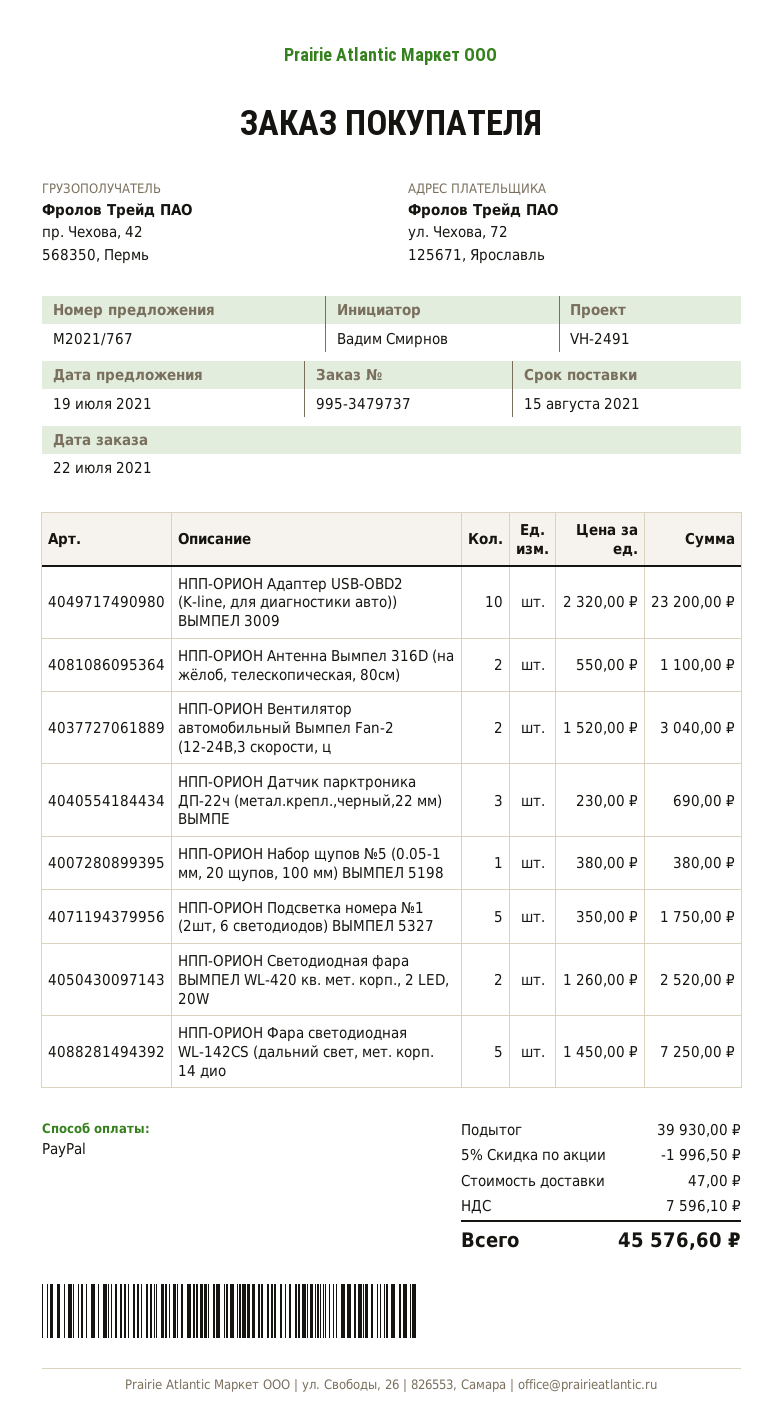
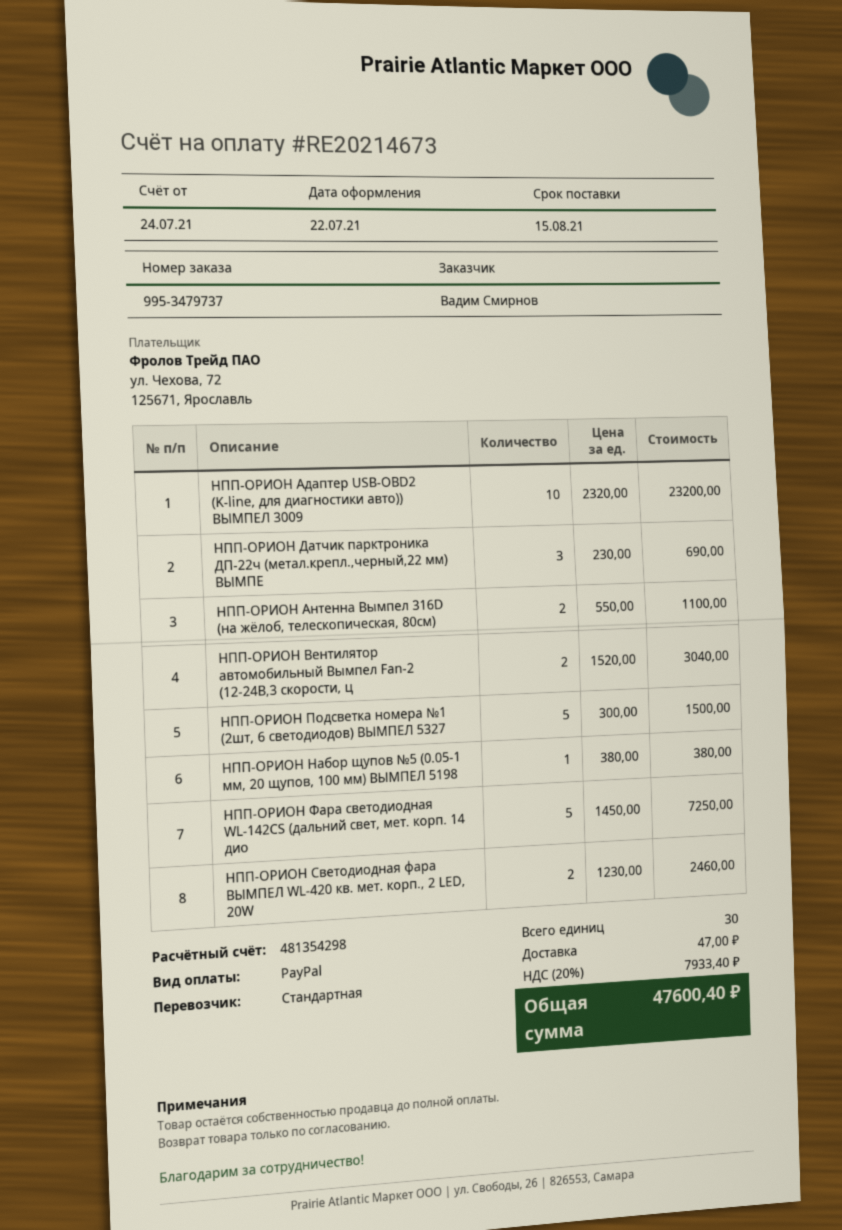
НПП-ОРИОН Подсветка номера №1 (2шт, 6 светодиодов) ВЫМПЕЛ 5327: 5 x 350.00 = 1750.00 -> 5 x 300.00 = 1500.00
НПП-ОРИОН Светодиодная фара ВЫМПЕЛ WL-420 кв. мет. корп., 2 LED, 20W: 2 x 1260.00 = 2520.00 -> 2 x 1230.00 = 2460.00
discount: 5% = 1996.50 -> none
tax: 7596.10 -> 7933.40
total: 45576.60 -> 47600.40

